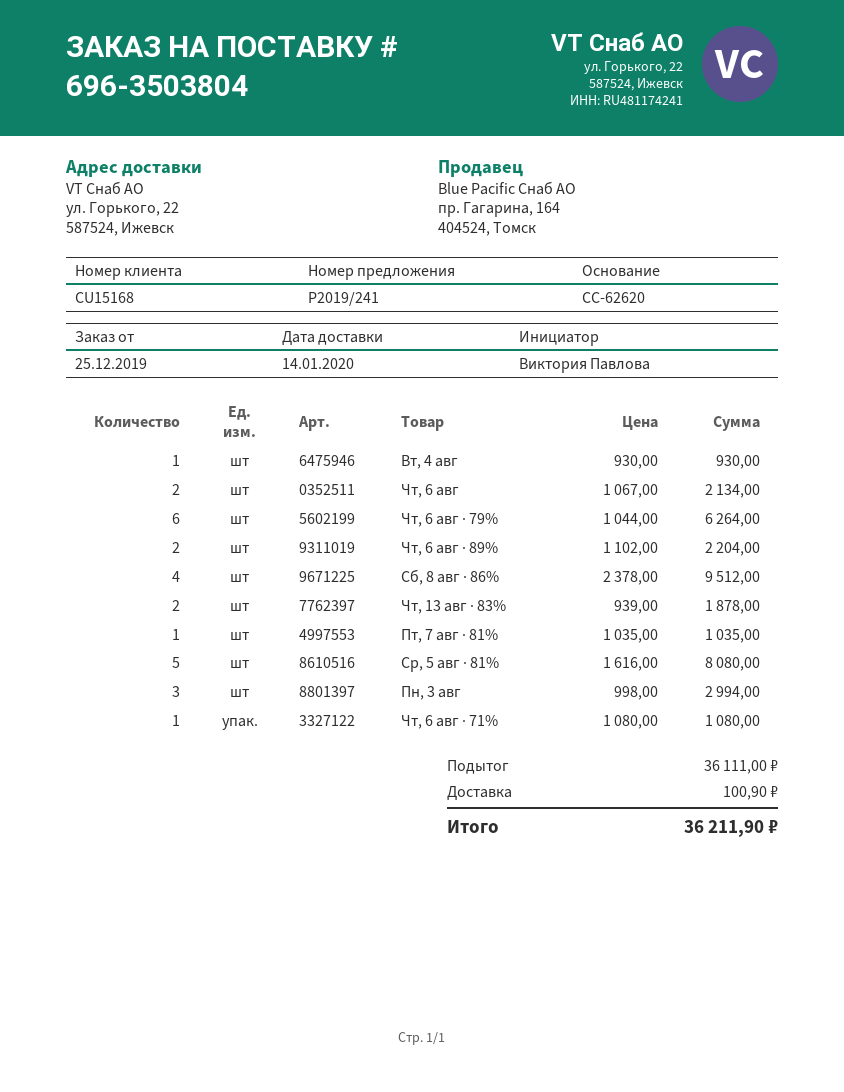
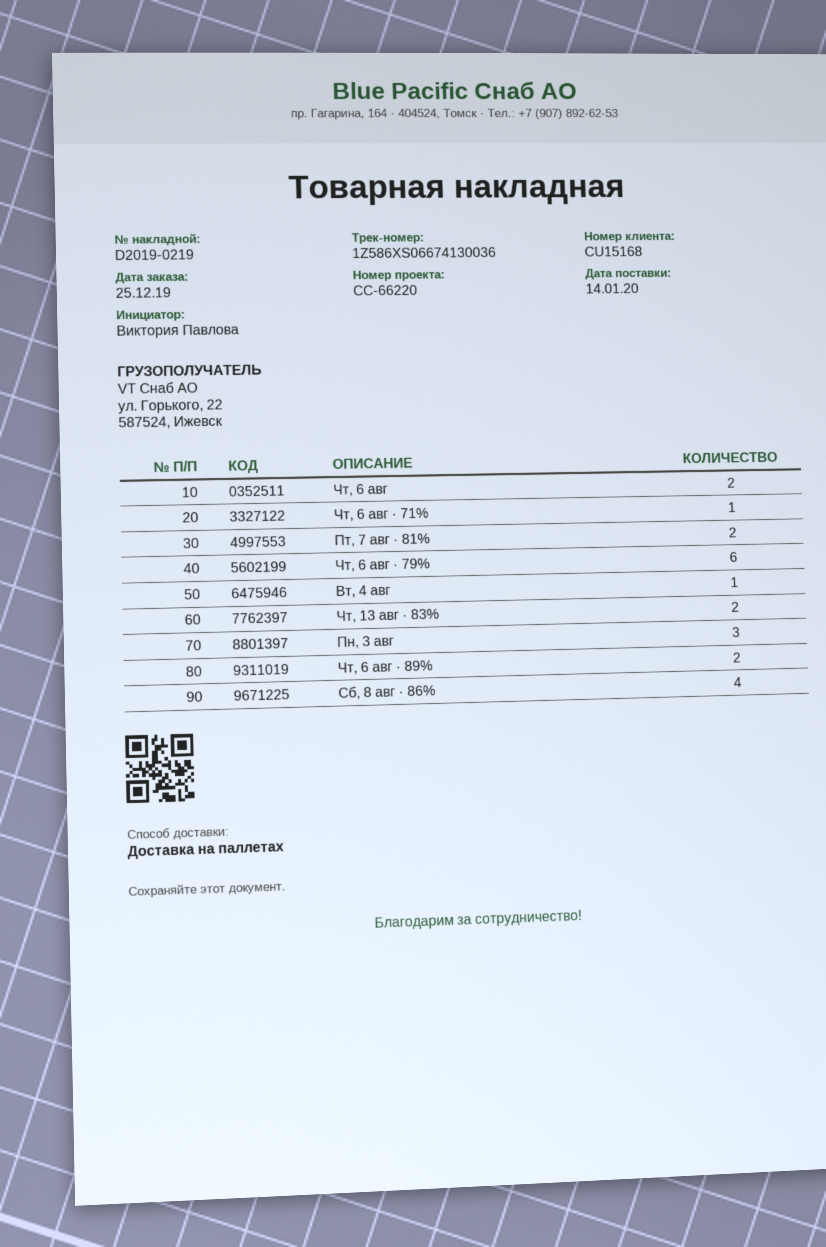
reference: CC-62620 -> CC-66220
Пт, 7 авг · 81%: 1 -> 2
Ср, 5 авг · 81%: 5 -> none

